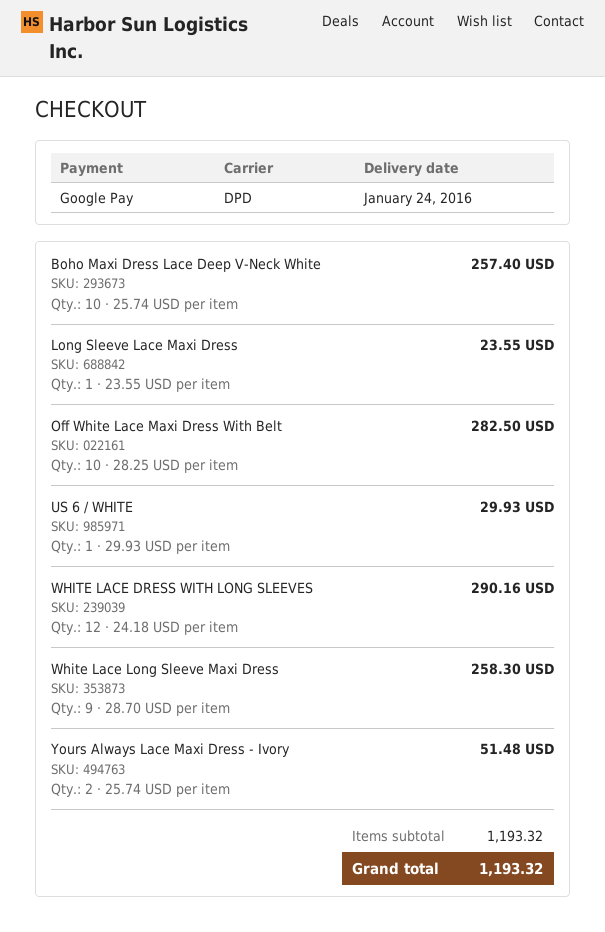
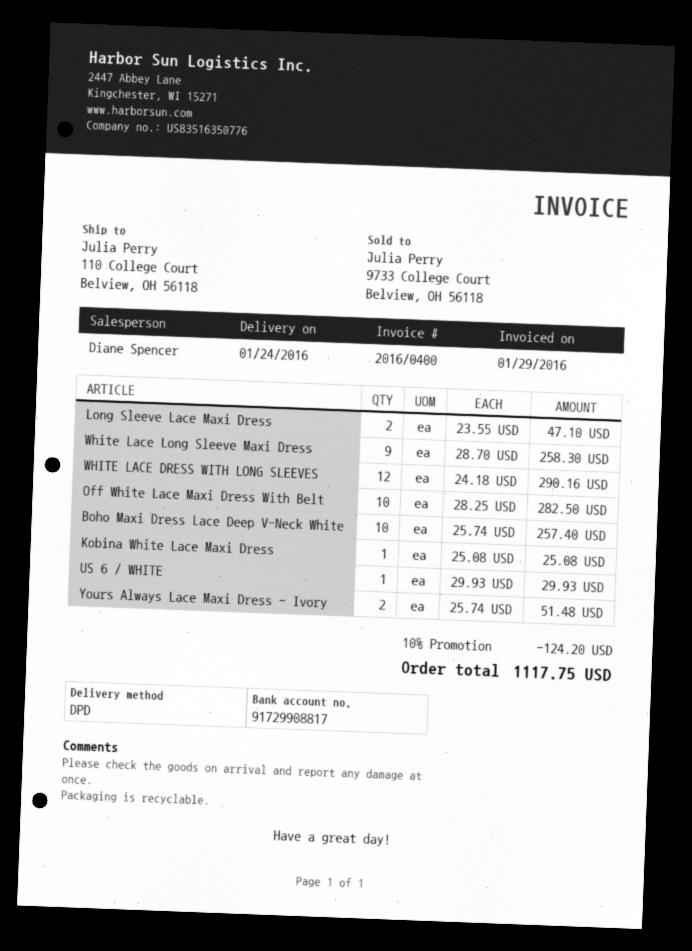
Long Sleeve Lace Maxi Dress: 1 x 23.55 = 23.55 -> 2 x 23.55 = 47.10
Kobina White Lace Maxi Dress: none -> 1 x 25.08 = 25.08
discount: none -> 10% = 124.20
total: 1193.32 -> 1117.75

